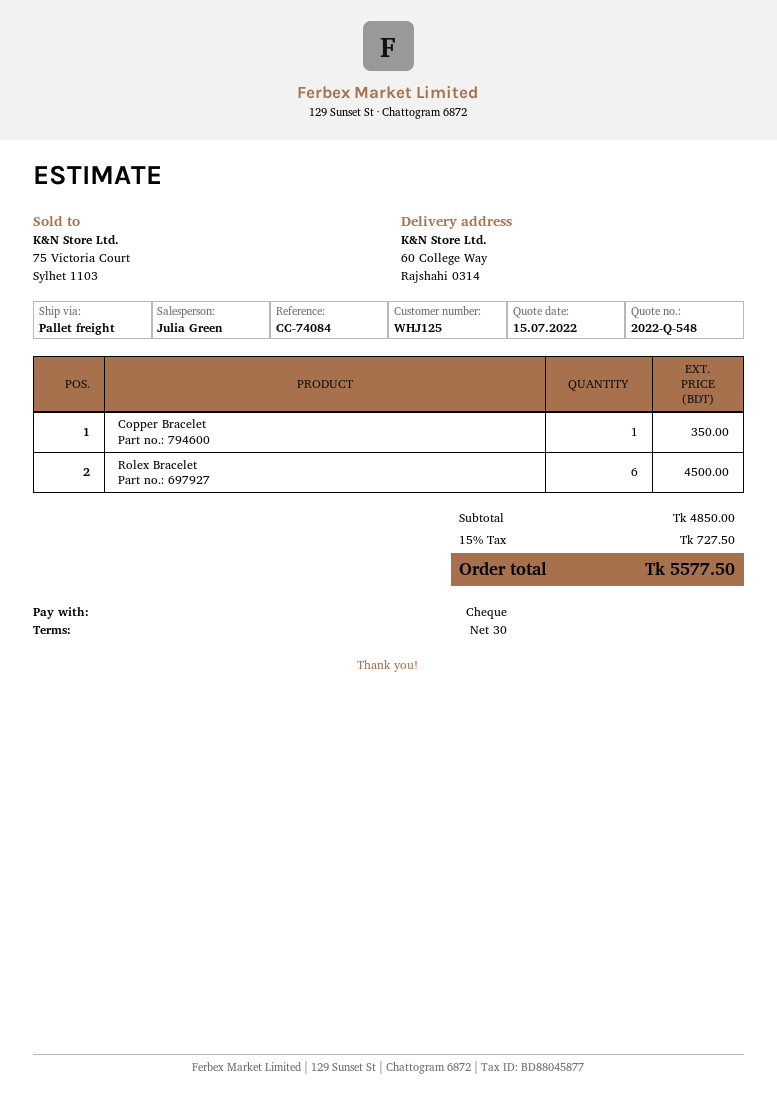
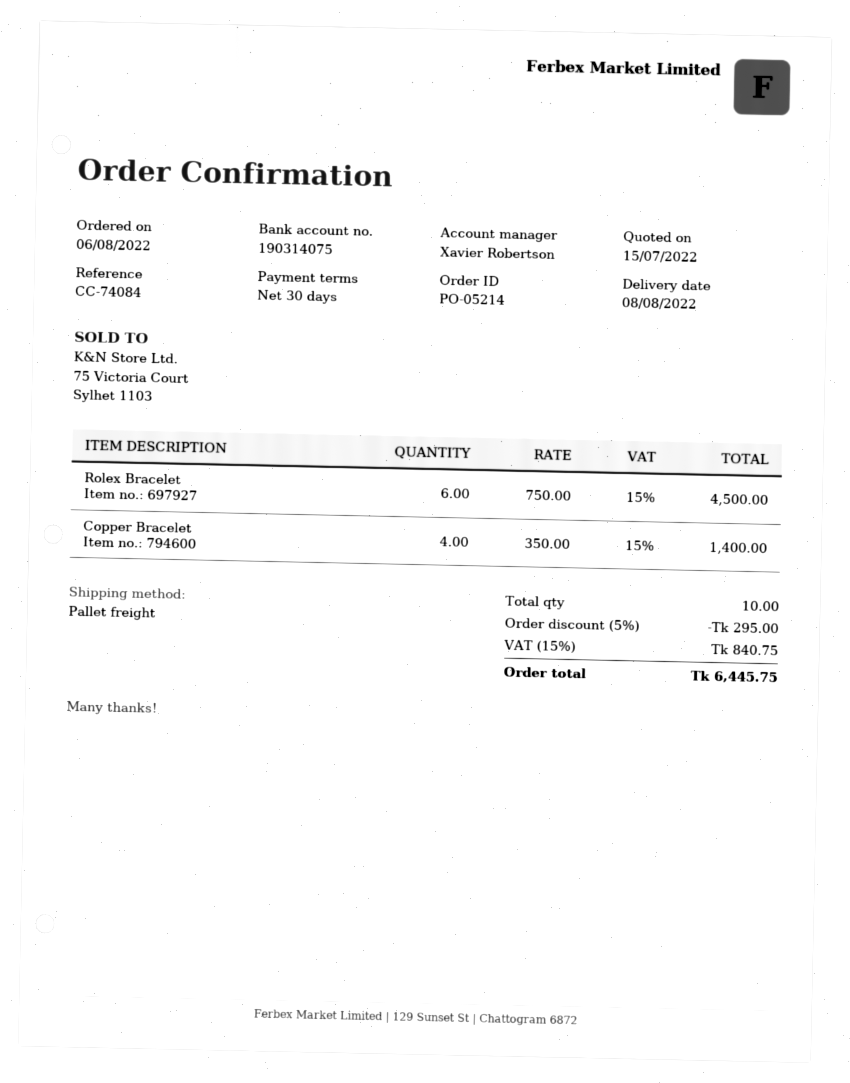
sales rep: Julia Green -> Xavier Robertson
Copper Bracelet: 1 for 350.00 -> 4 for 1400.00
discount: none -> 5% = 295.00
tax: 15% = 727.50 -> 15% = 840.75
total: 5577.50 -> 6445.75

